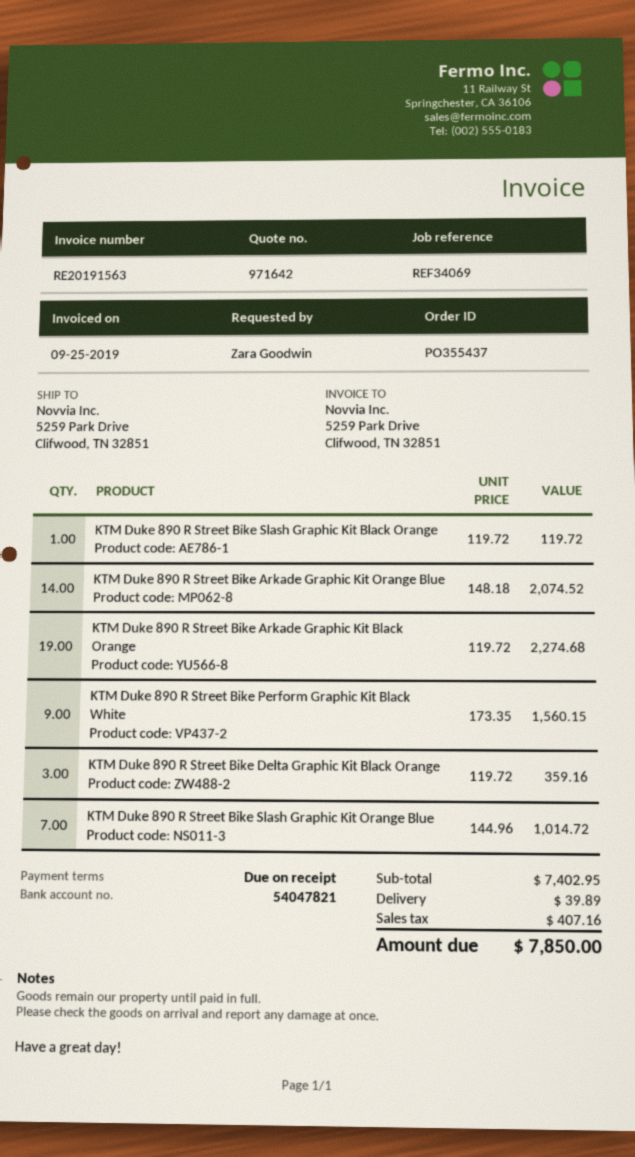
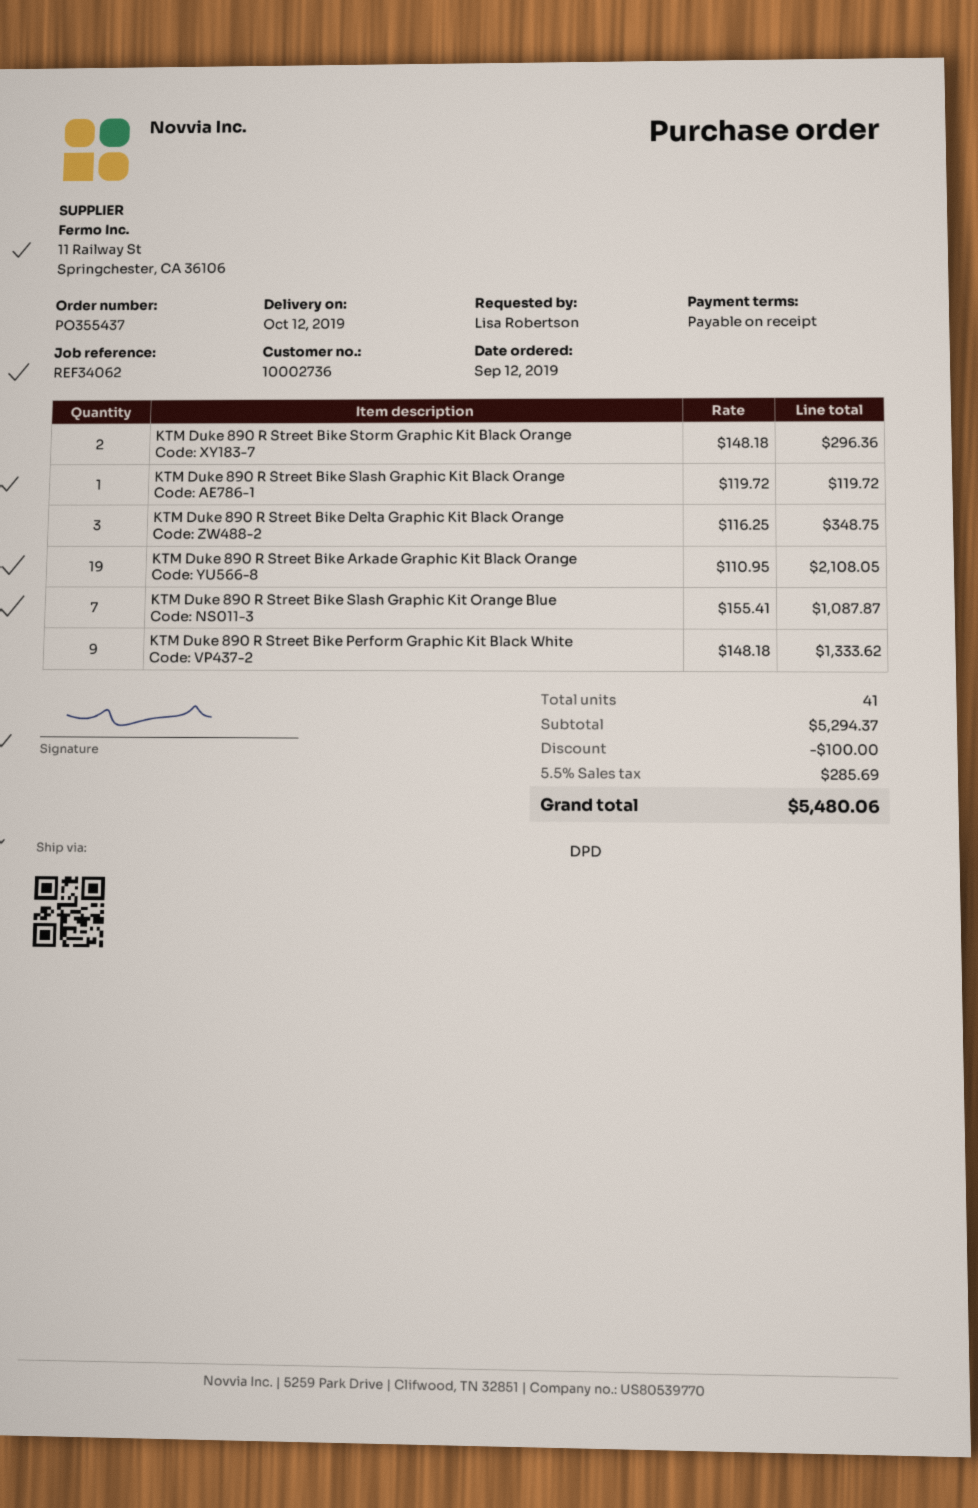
reference: REF34069 -> REF34062
ordered by: Zara Goodwin -> Lisa Robertson
KTM Duke 890 R Street Bike Arkade Graphic Kit Orange Blue: 14 x 148.18 = 2074.52 -> none
KTM Duke 890 R Street Bike Arkade Graphic Kit Black Orange: 19 x 119.72 = 2274.68 -> 19 x 110.95 = 2108.05
KTM Duke 890 R Street Bike Perform Graphic Kit Black White: 9 x 173.35 = 1560.15 -> 9 x 148.18 = 1333.62
KTM Duke 890 R Street Bike Delta Graphic Kit Black Orange: 3 x 119.72 = 359.16 -> 3 x 116.25 = 348.75
KTM Duke 890 R Street Bike Slash Graphic Kit Orange Blue: 7 x 144.96 = 1014.72 -> 7 x 155.41 = 1087.87
KTM Duke 890 R Street Bike Storm Graphic Kit Black Orange: none -> 2 x 148.18 = 296.36
subtotal: 7402.95 -> 5294.37
discount: none -> 100.00
shipping: 39.89 -> none
tax: 407.16 -> 285.69
total: 7850.00 -> 5480.06

